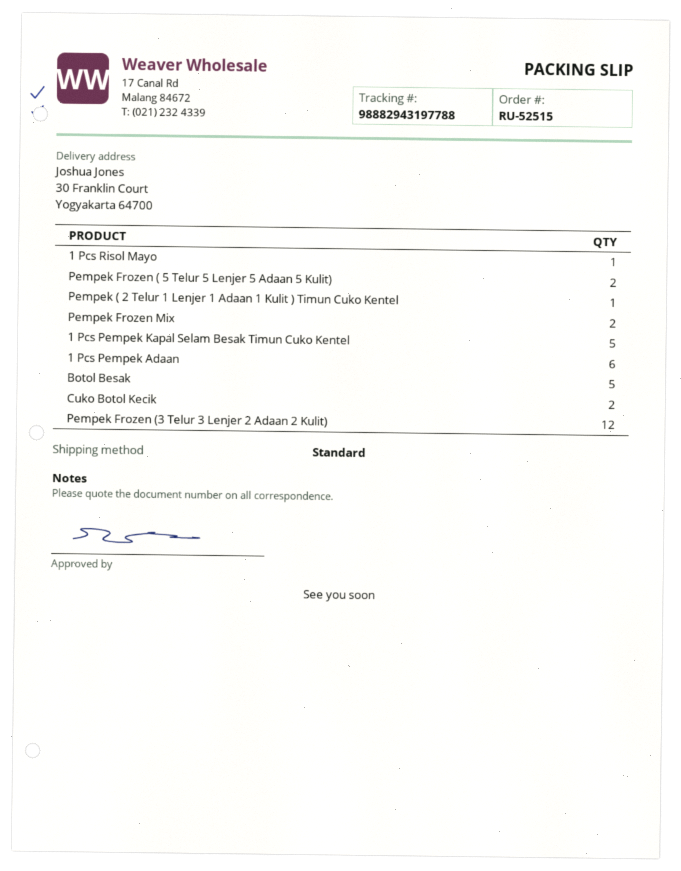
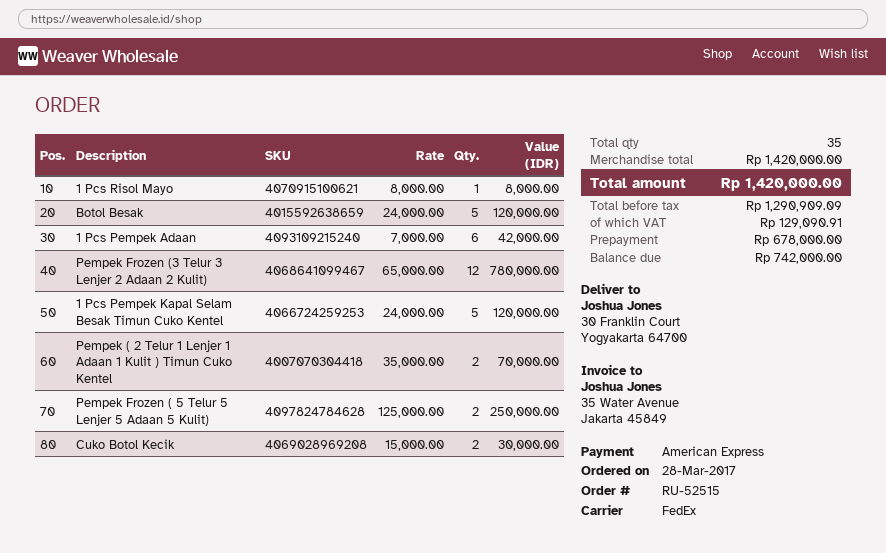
shipping method: standard -> FedEx
Pempek ( 2 Telur 1 Lenjer 1 Adaan 1 Kulit ) Timun Cuko Kentel: 1 -> 2
Pempek Frozen Mix: 2 -> none

